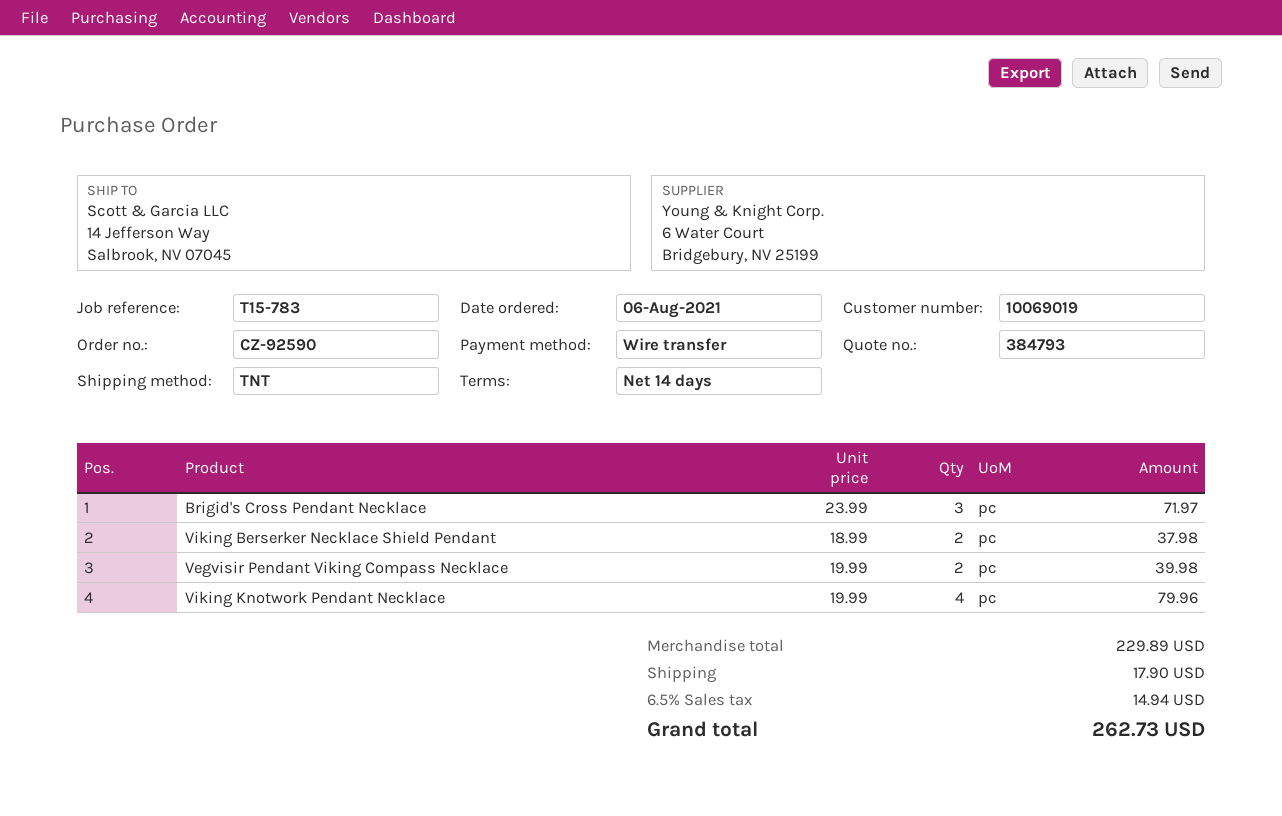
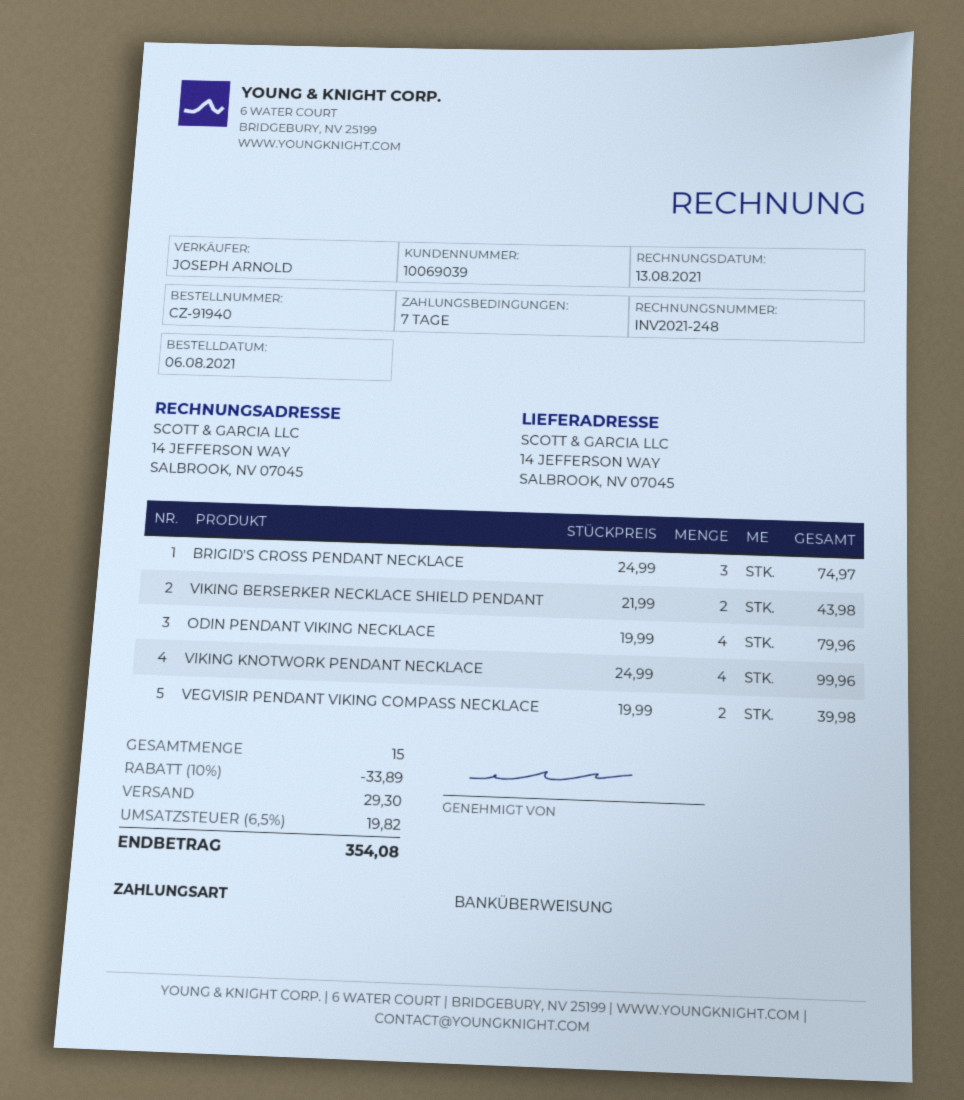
order number: CZ-92590 -> CZ-91940
payment terms: 14 days -> 7 days
customer number: 10069019 -> 10069039
Brigid's Cross Pendant Necklace: 3 x 23.99 = 71.97 -> 3 x 24.99 = 74.97
Viking Berserker Necklace Shield Pendant: 2 x 18.99 = 37.98 -> 2 x 21.99 = 43.98
Viking Knotwork Pendant Necklace: 4 x 19.99 = 79.96 -> 4 x 24.99 = 99.96
ODIN PENDANT VIKING NECKLACE: none -> 4 x 19.99 = 79.96
discount: none -> 10% = 33.89
shipping: 17.90 -> 29.30
tax: 6.5% = 14.94 -> 6.5% = 19.82
total: 262.73 -> 354.08

